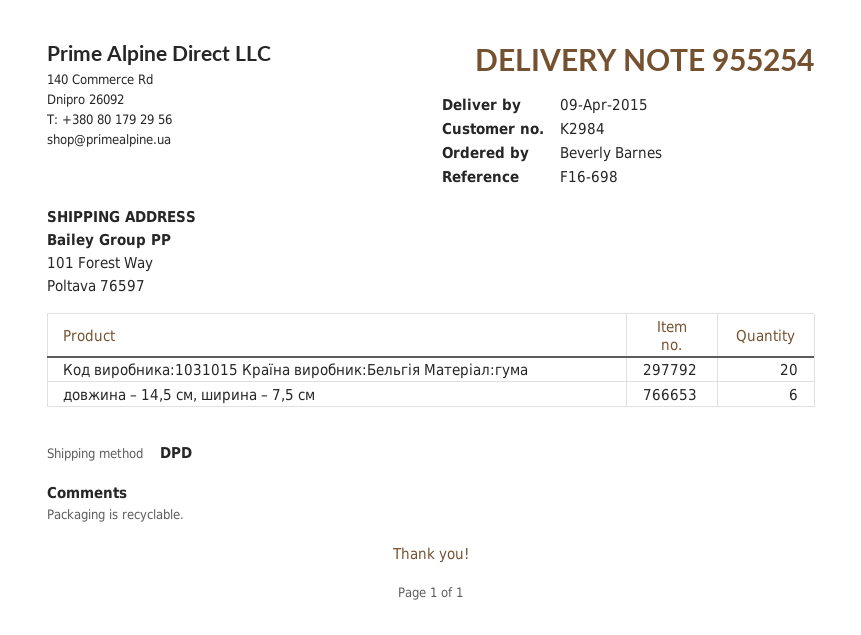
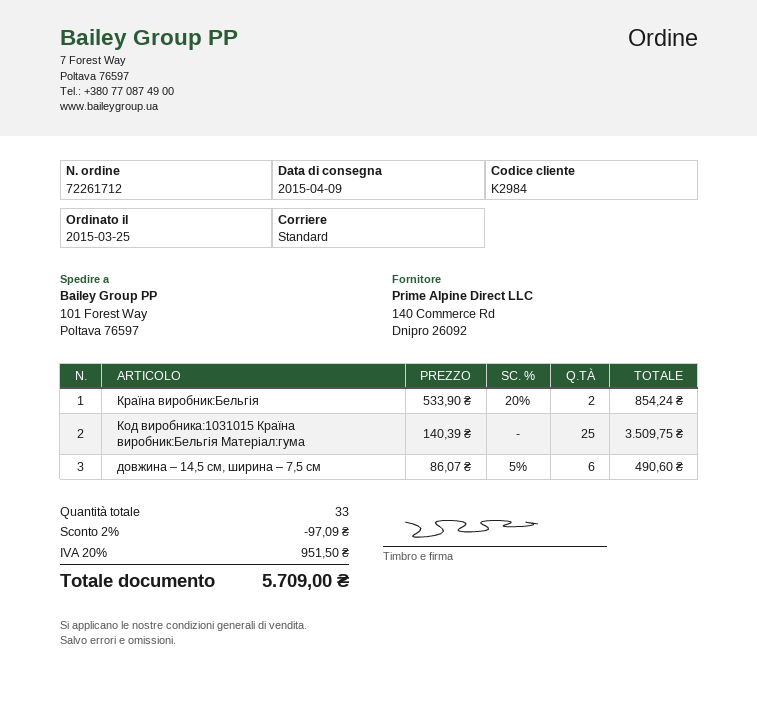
shipping method: DPD -> standard
Код виробника:1031015 Країна виробник:Бельгія Матеріал:гума: 20 -> 25
Країна виробник:Бельгія: none -> 2

